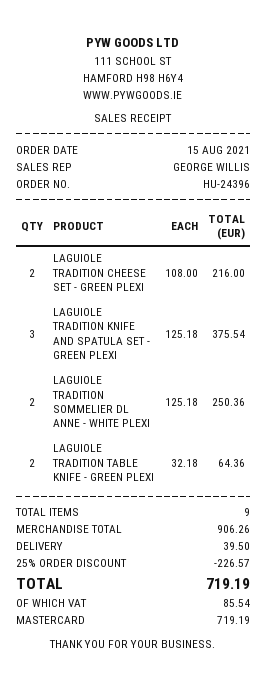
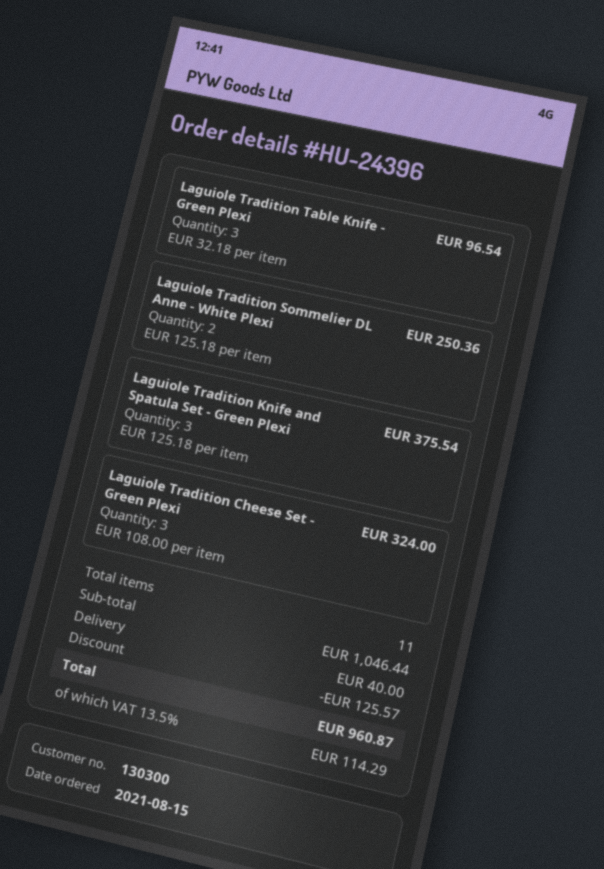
LAGUIOLE TRADITION CHEESE SET - GREEN PLEXI: 2 x 108.00 = 216.00 -> 3 x 108.00 = 324.00
LAGUIOLE TRADITION TABLE KNIFE - GREEN PLEXI: 2 x 32.18 = 64.36 -> 3 x 32.18 = 96.54
total quantity: 9 -> 11
subtotal: 906.26 -> 1046.44
discount: 226.57 -> 125.57
shipping: 39.50 -> 40.00
tax: 85.54 -> 114.29
total: 719.19 -> 960.87

